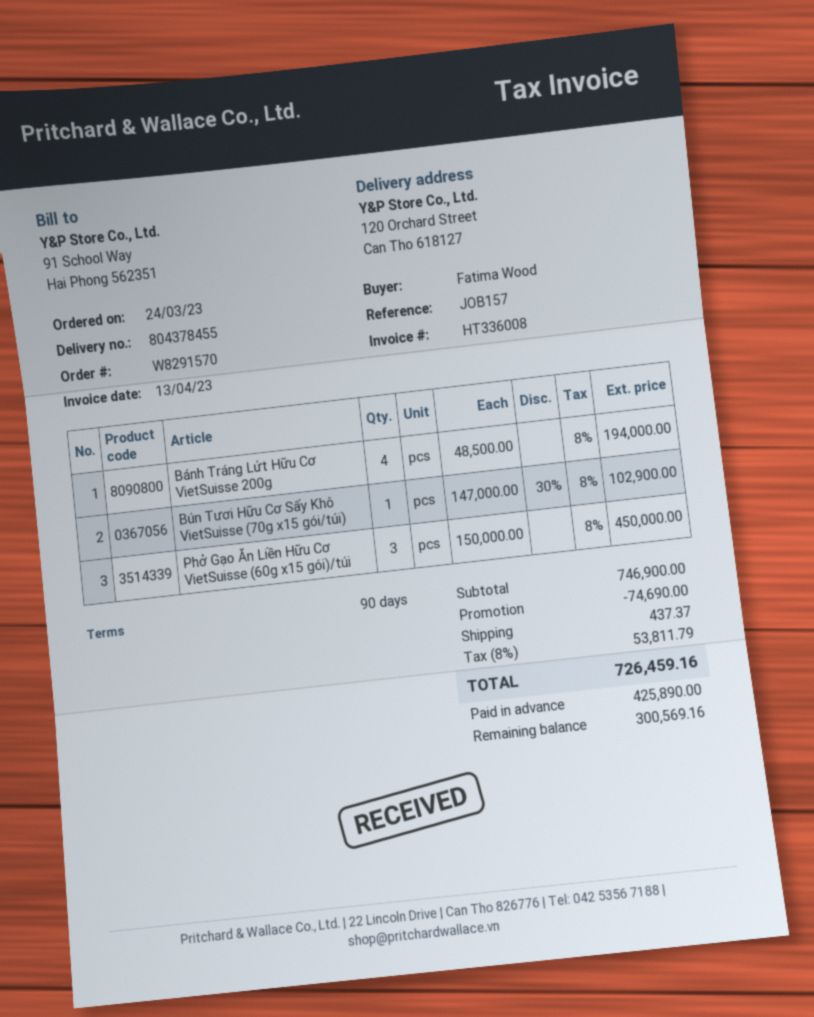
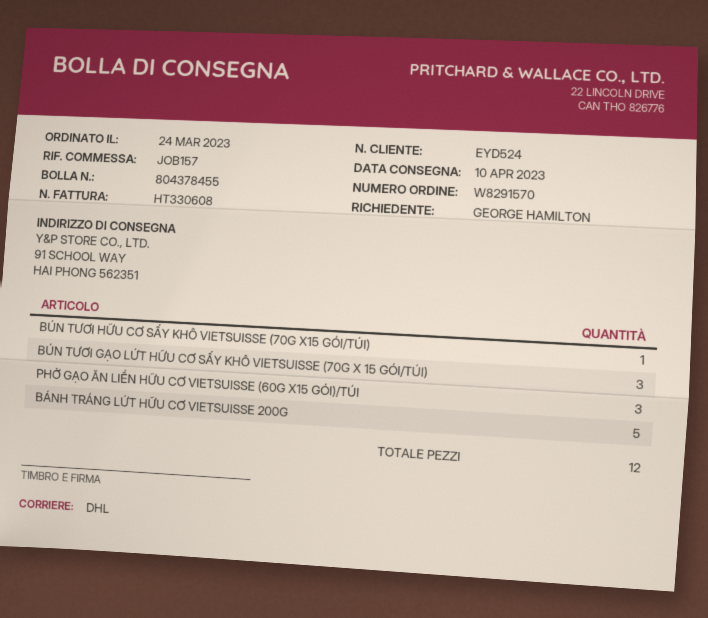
invoice number: HT336008 -> HT330608
ordered by: Fatima Wood -> GEORGE HAMILTON
ship to: 120 Orchard Street, Can Tho 618127 -> 91 SCHOOL WAY, HAI PHONG 562351
Bánh Tráng Lứt Hữu Cơ VietSuisse 200g: 4 -> 5
BÚN TƯƠI GẠO LỨT HỮU CƠ SẤY KHÔ VIETSUISSE (70G X 15 GÓI/TÚI): none -> 3

